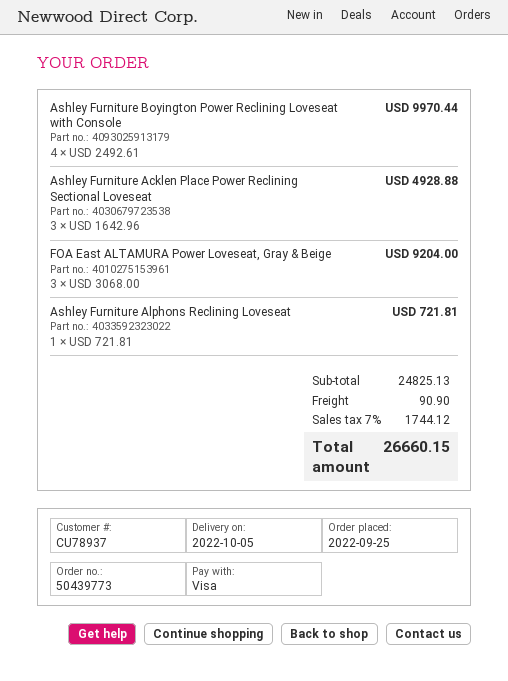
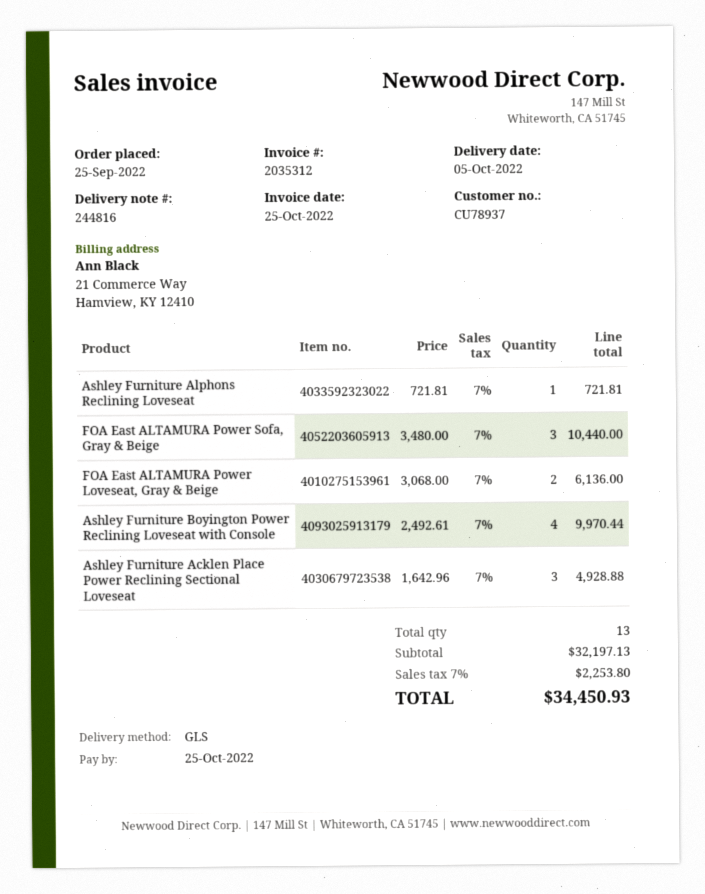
FOA East ALTAMURA Power Loveseat, Gray & Beige: 3 x 3068.00 = 9204.00 -> 2 x 3068.00 = 6136.00
FOA East ALTAMURA Power Sofa, Gray & Beige: none -> 3 x 3480.00 = 10440.00
subtotal: 24825.13 -> 32197.13
shipping: 90.90 -> none
tax: 7% = 1744.12 -> 7% = 2253.80
total: 26660.15 -> 34450.93

